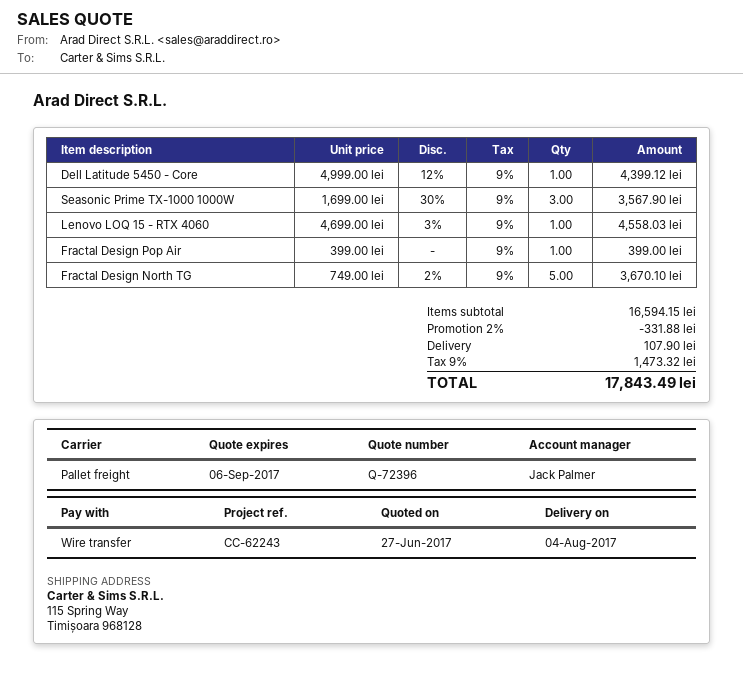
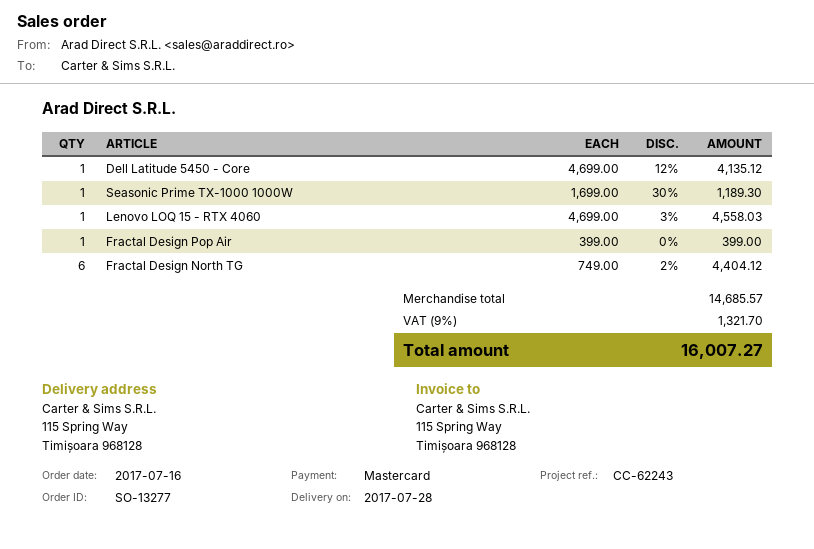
delivery date: 2017-08-04 -> 2017-07-28
payment method: bank transfer -> Mastercard
Dell Latitude 5450 - Core: 1 x 4999.00 - 12% = 4399.12 -> 1 x 4699.00 - 12% = 4135.12
Seasonic Prime TX-1000 1000W: 3 x 1699.00 - 30% = 3567.90 -> 1 x 1699.00 - 30% = 1189.30
Fractal Design North TG: 5 x 749.00 - 2% = 3670.10 -> 6 x 749.00 - 2% = 4404.12
subtotal: 16594.15 -> 14685.57
discount: 2% = 331.88 -> none
shipping: 107.90 -> none
tax: 9% = 1473.32 -> 9% = 1321.70
total: 17843.49 -> 16007.27

